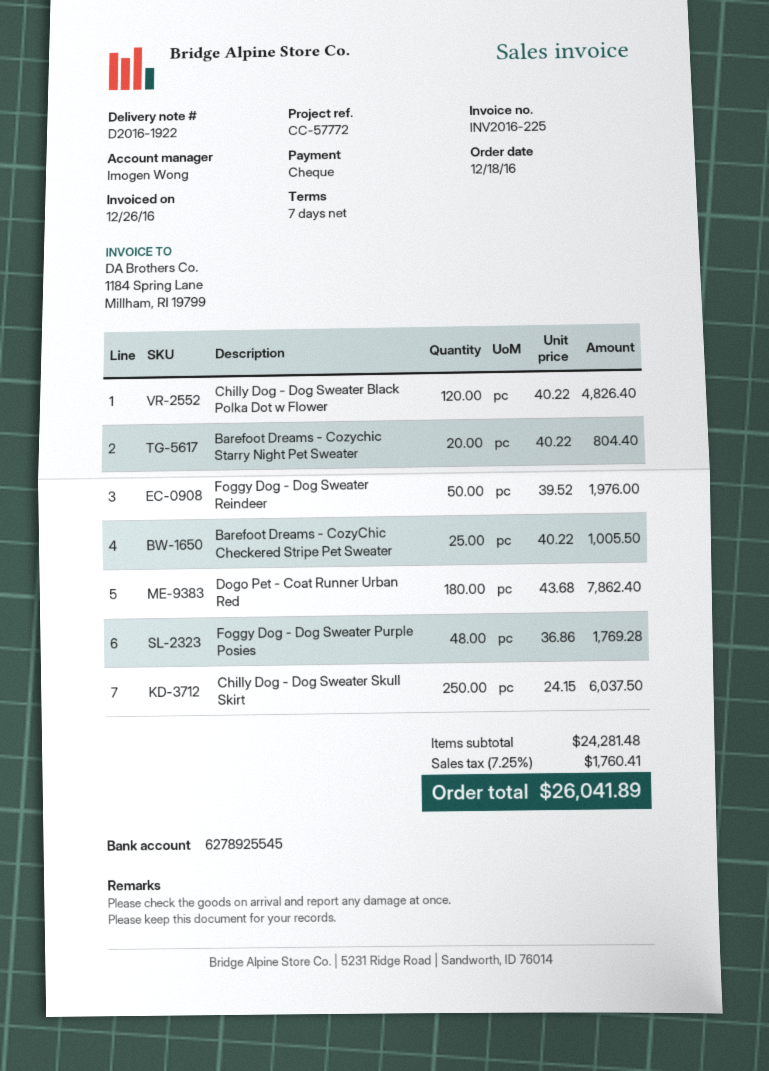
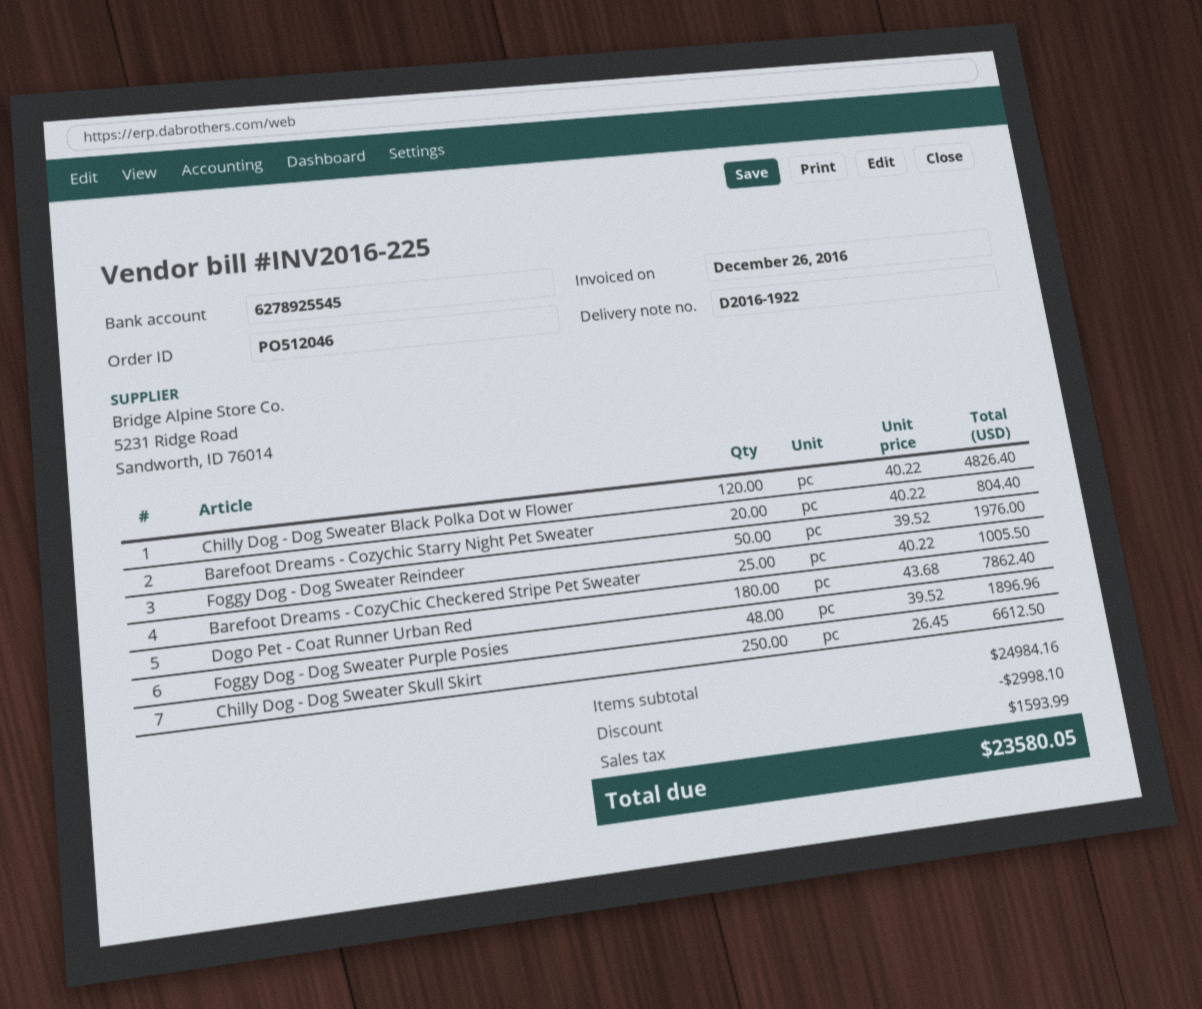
Foggy Dog - Dog Sweater Purple Posies: 48 x 36.86 = 1769.28 -> 48 x 39.52 = 1896.96
Chilly Dog - Dog Sweater Skull Skirt: 250 x 24.15 = 6037.50 -> 250 x 26.45 = 6612.50
subtotal: 24281.48 -> 24984.16
discount: none -> 2998.10
tax: 1760.41 -> 1593.99
total: 26041.89 -> 23580.05

